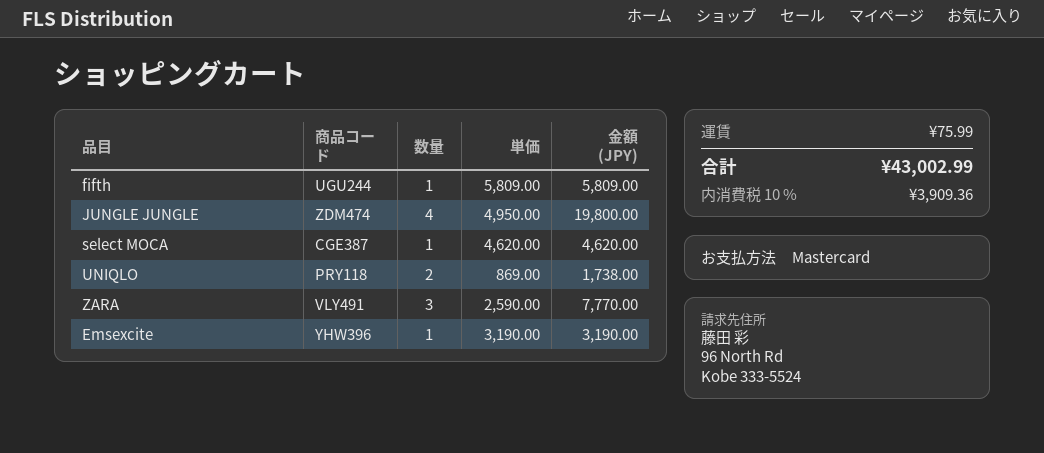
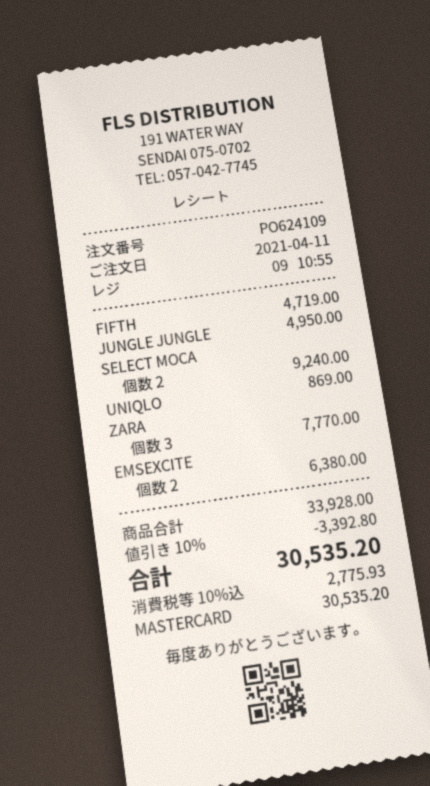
fifth: 1 for 5809.00 -> 1 for 4719.00
JUNGLE JUNGLE: 4 for 19800.00 -> 1 for 4950.00
select MOCA: 1 for 4620.00 -> 2 for 9240.00
UNIQLO: 2 for 1738.00 -> 1 for 869.00
Emsexcite: 1 for 3190.00 -> 2 for 6380.00
discount: none -> 10% = 3392.80
shipping: 75.99 -> none
tax: 10% = 3909.36 -> 10% = 2775.93
total: 43002.99 -> 30535.20

